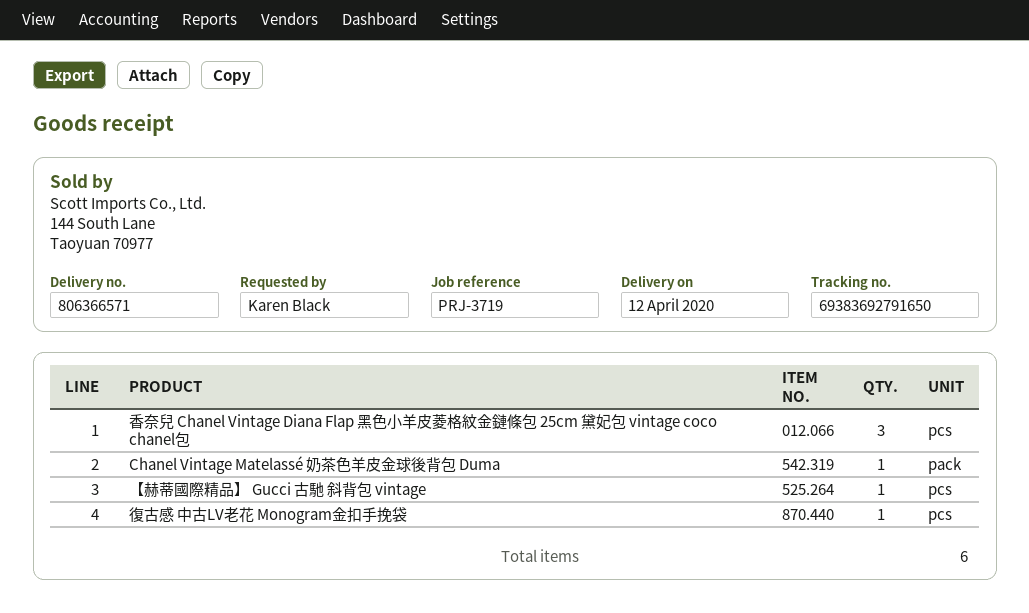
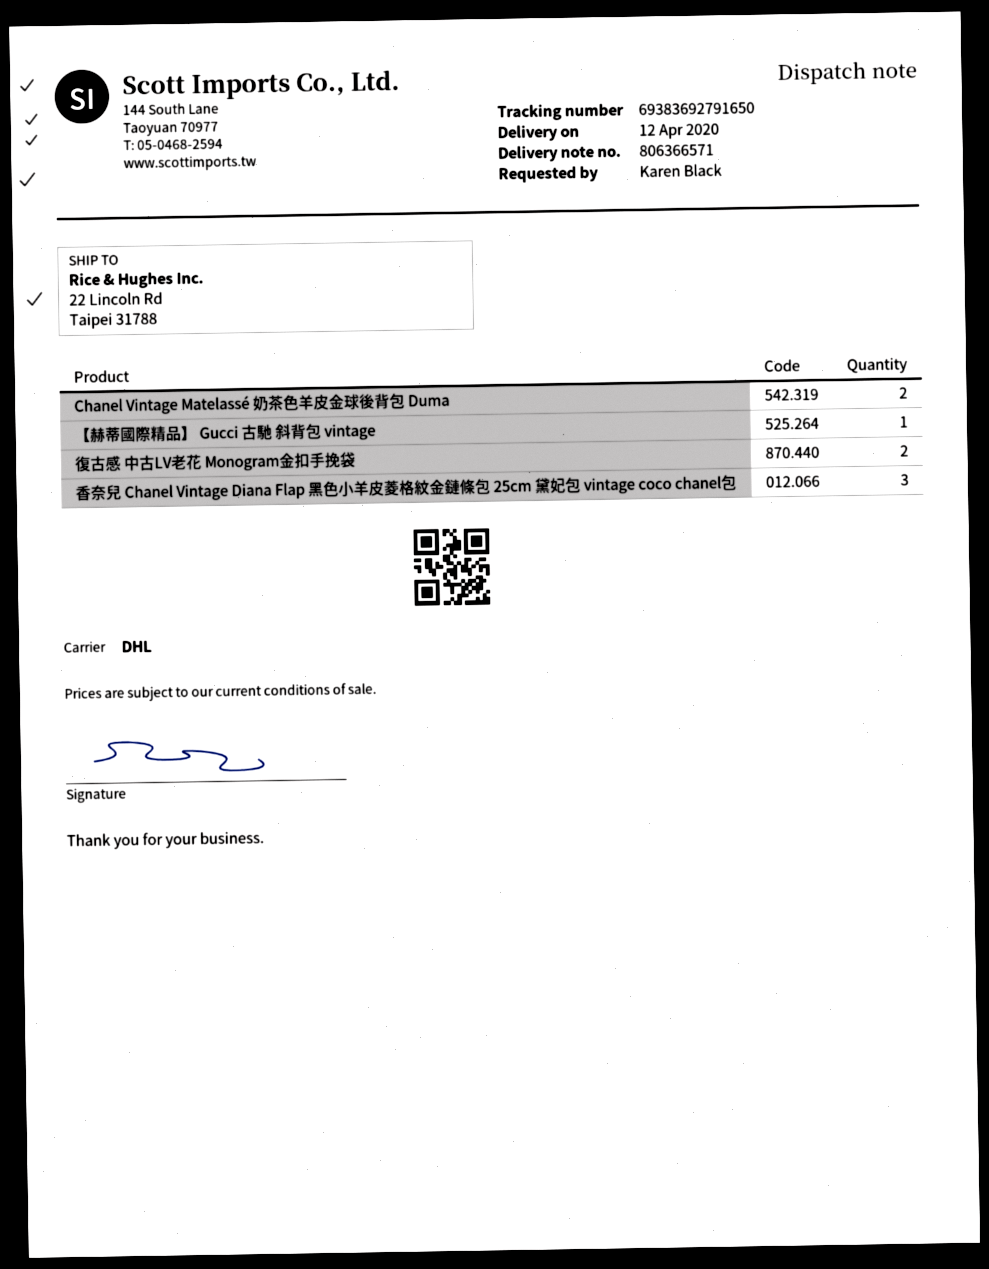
Chanel Vintage Matelassé 奶茶色羊皮金球後背包 Duma: 1 -> 2
復古感 中古LV老花 Monogram金扣手挽袋: 1 -> 2

